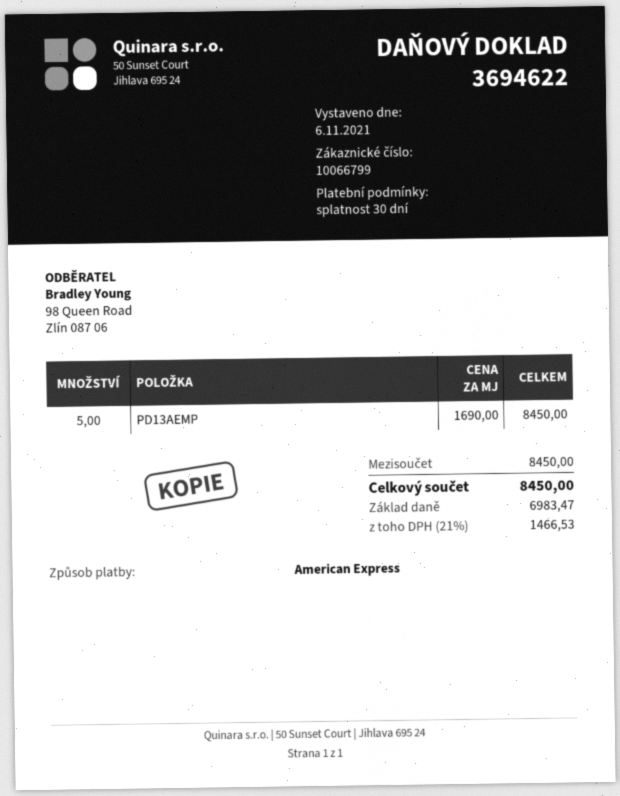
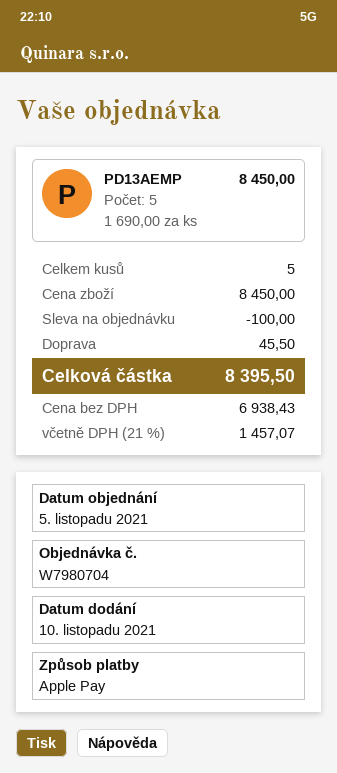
payment method: American Express -> Apple Pay
discount: none -> 100.00
shipping: none -> 45.50
net: 6983.47 -> 6938.43
tax: 21% = 1466.53 -> 21% = 1457.07
total: 8450.00 -> 8395.50

